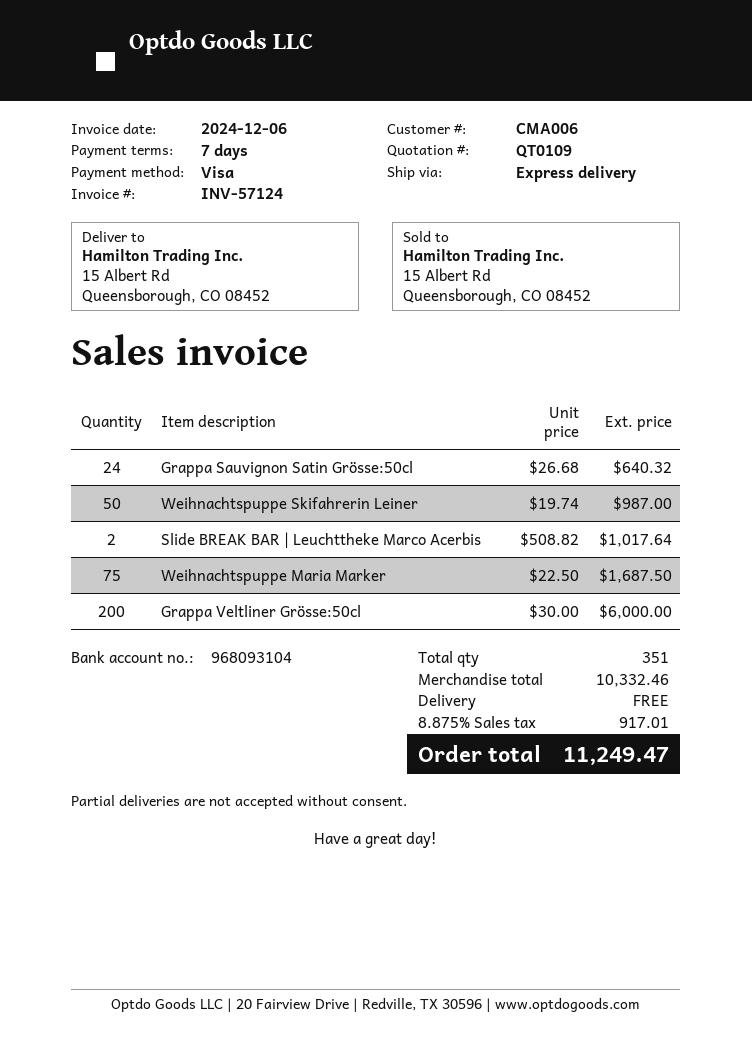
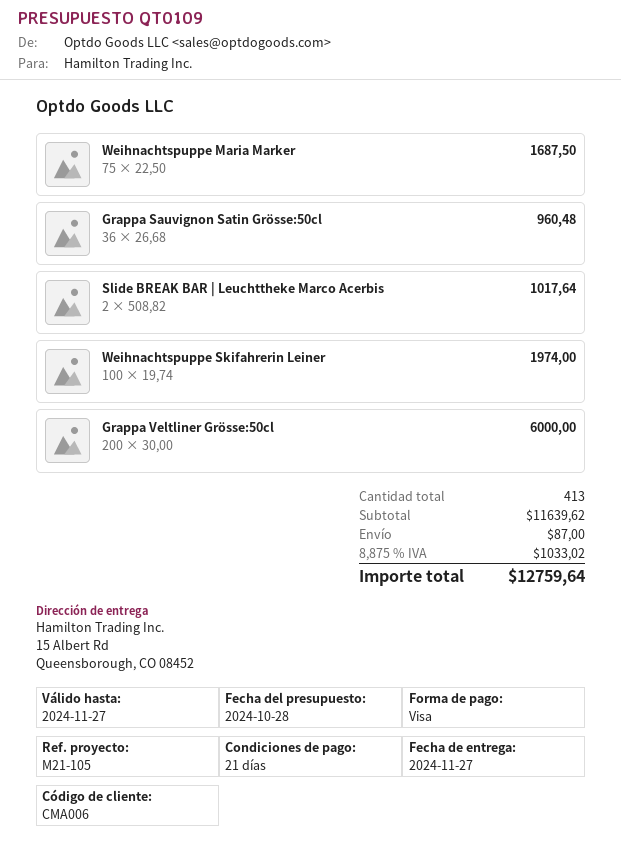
payment terms: 7 days -> 21 days
Grappa Sauvignon Satin Grösse:50cl: 24 x 26.68 = 640.32 -> 36 x 26.68 = 960.48
Weihnachtspuppe Skifahrerin Leiner: 50 x 19.74 = 987.00 -> 100 x 19.74 = 1974.00
total quantity: 351 -> 413
subtotal: 10332.46 -> 11639.62
shipping: 0.00 -> 87.00
tax: 8.875% = 917.01 -> 8.875% = 1033.02
total: 11249.47 -> 12759.64

